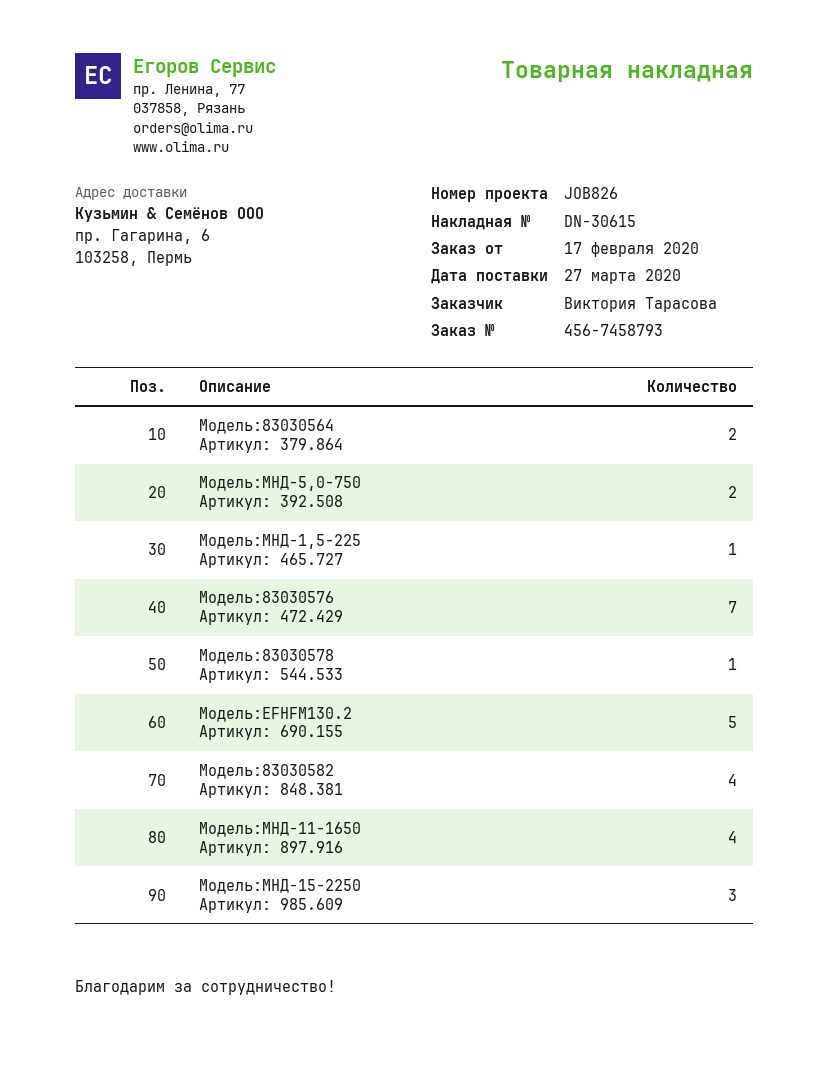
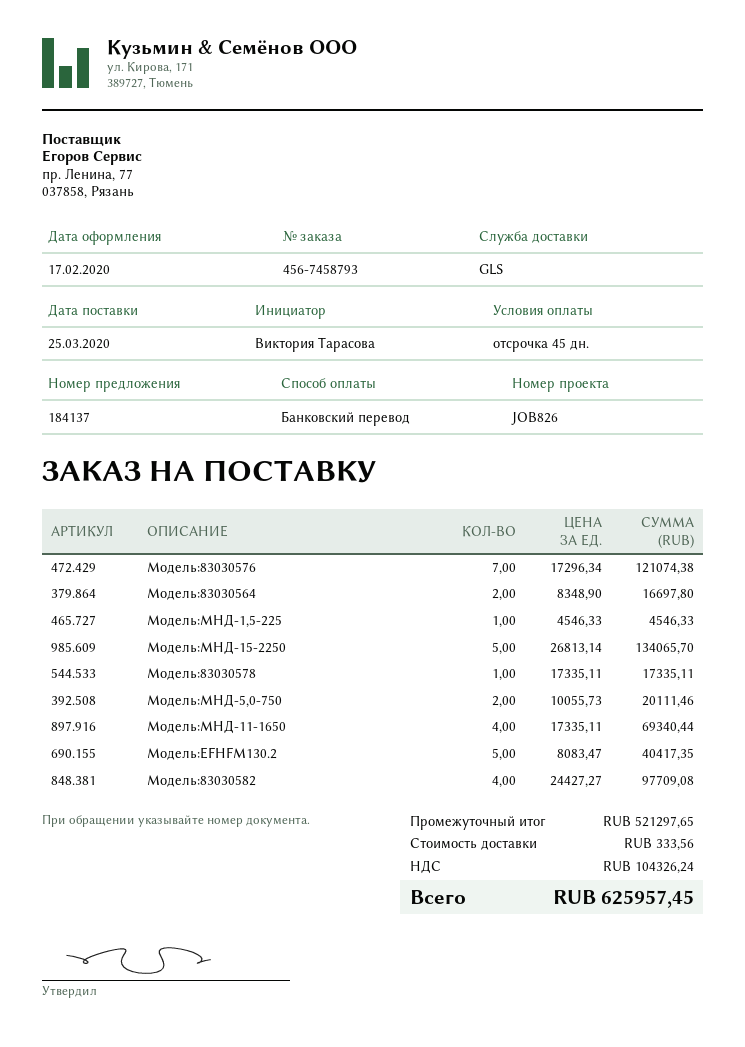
delivery date: 2020-03-27 -> 2020-03-25
Модель:МНД-15-2250: 3 -> 5

